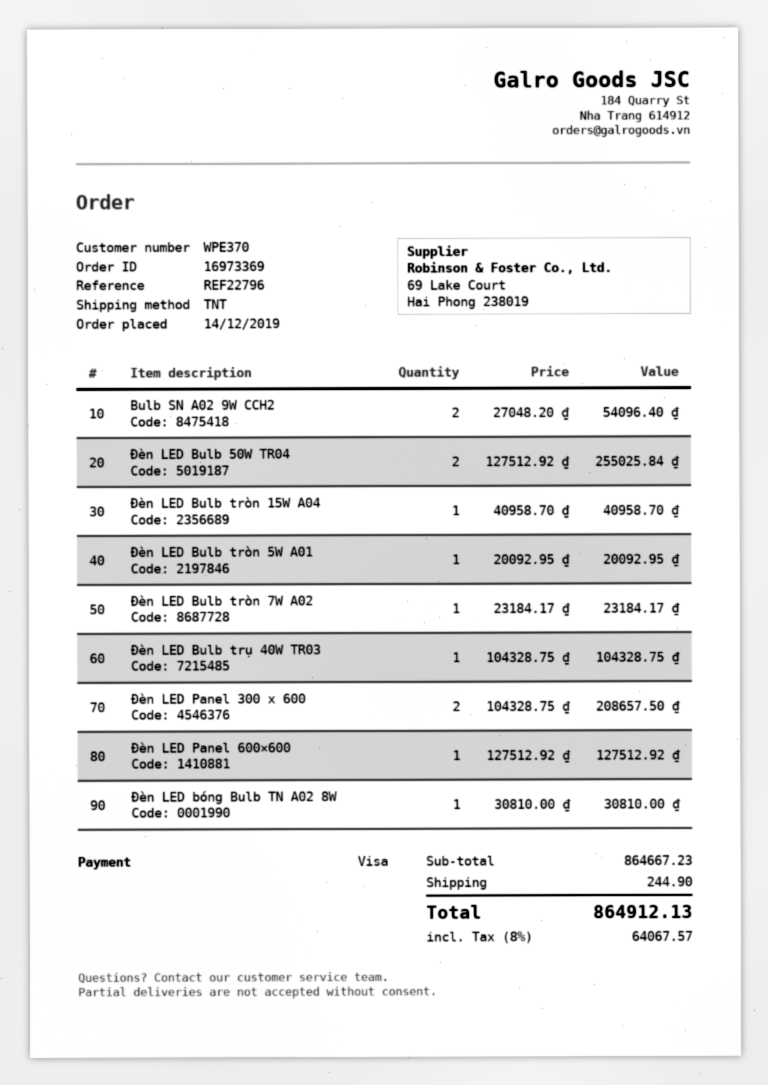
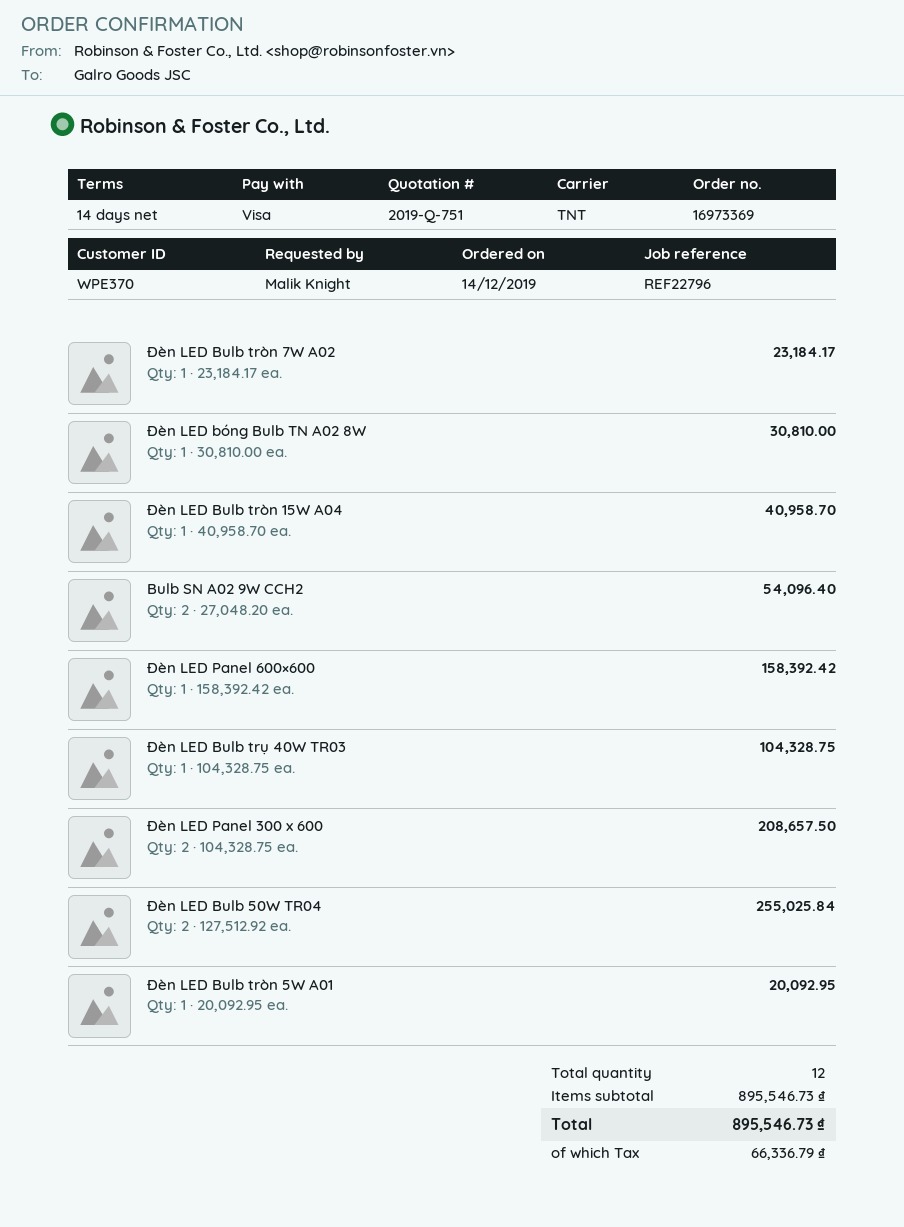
Đèn LED Panel 600×600: 1 x 127512.92 = 127512.92 -> 1 x 158392.42 = 158392.42
subtotal: 864667.23 -> 895546.73
shipping: 244.90 -> none
tax: 64067.57 -> 66336.79
total: 864912.13 -> 895546.73

